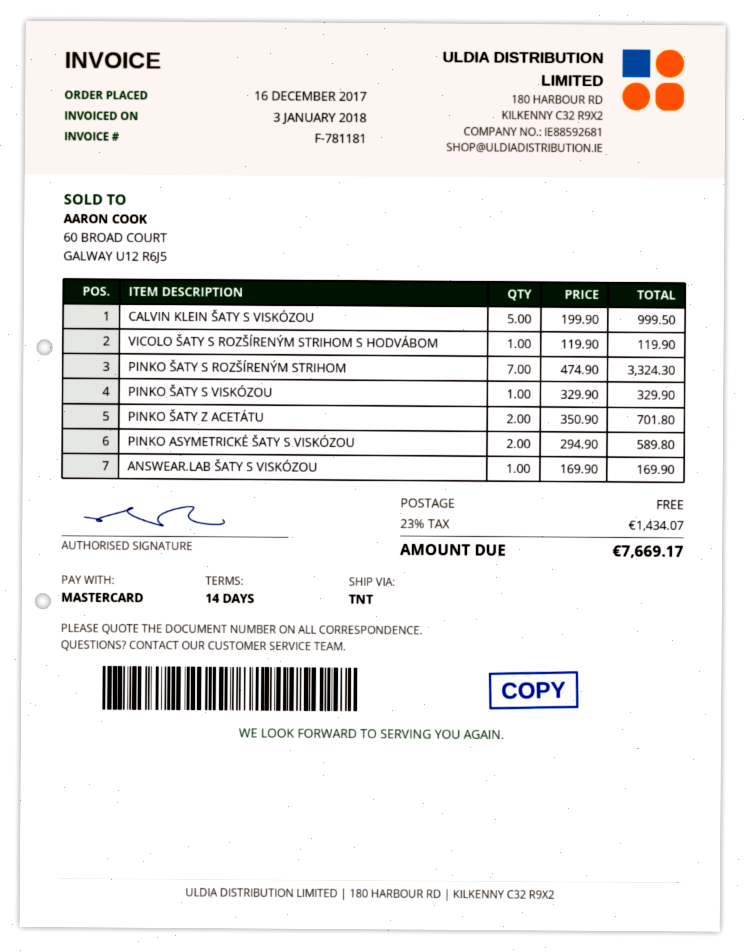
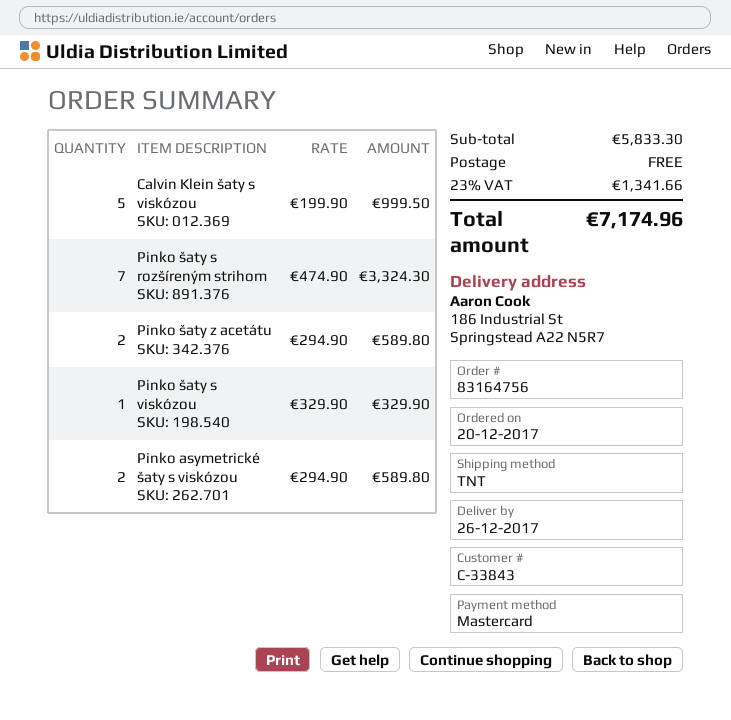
order date: 2017-12-16 -> 2017-12-20
VICOLO ŠATY S ROZŠÍRENÝM STRIHOM S HODVÁBOM: 1 x 119.90 = 119.90 -> none
PINKO ŠATY Z ACETÁTU: 2 x 350.90 = 701.80 -> 2 x 294.90 = 589.80
ANSWEAR.LAB ŠATY S VISKÓZOU: 1 x 169.90 = 169.90 -> none
tax: 23% = 1434.07 -> 23% = 1341.66
total: 7669.17 -> 7174.96

